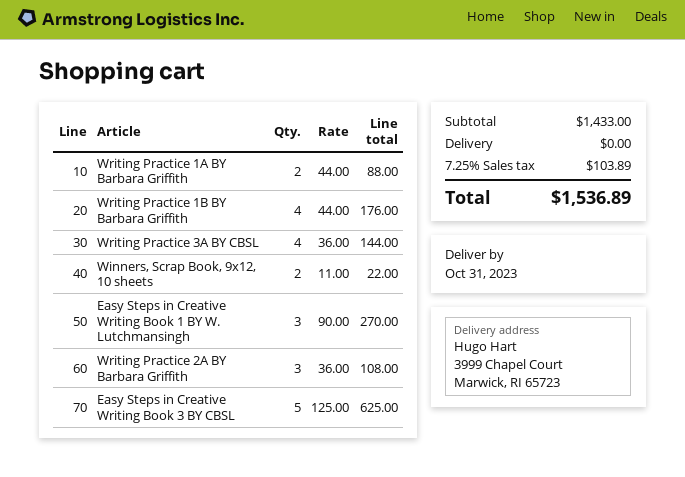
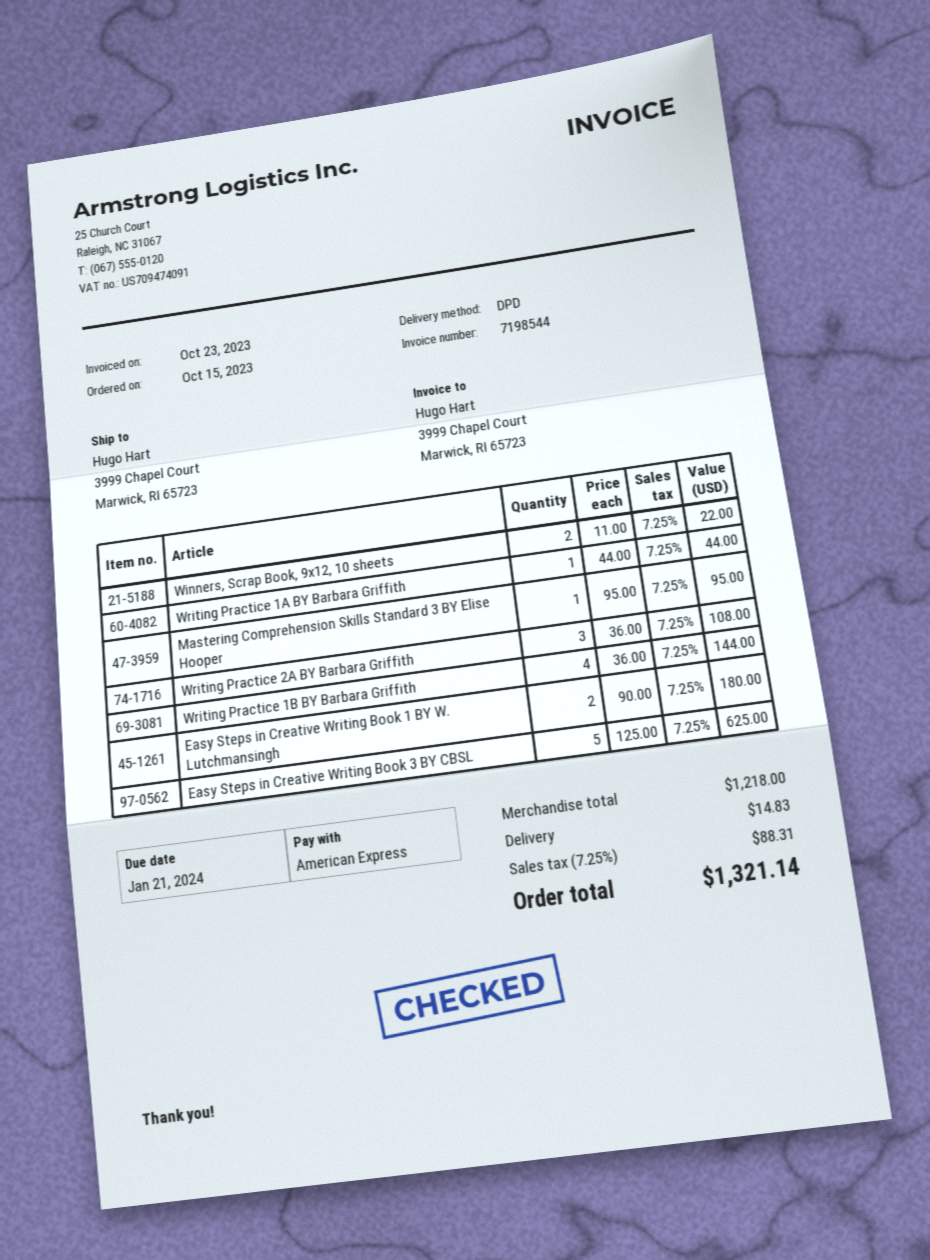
Writing Practice 1A BY Barbara Griffith: 2 x 44.00 = 88.00 -> 1 x 44.00 = 44.00
Writing Practice 1B BY Barbara Griffith: 4 x 44.00 = 176.00 -> 4 x 36.00 = 144.00
Writing Practice 3A BY CBSL: 4 x 36.00 = 144.00 -> none
Easy Steps in Creative Writing Book 1 BY W. Lutchmansingh: 3 x 90.00 = 270.00 -> 2 x 90.00 = 180.00
Mastering Comprehension Skills Standard 3 BY Elise Hooper: none -> 1 x 95.00 = 95.00
subtotal: 1433.00 -> 1218.00
shipping: 0.00 -> 14.83
tax: 7.25% = 103.89 -> 7.25% = 88.31
total: 1536.89 -> 1321.14

